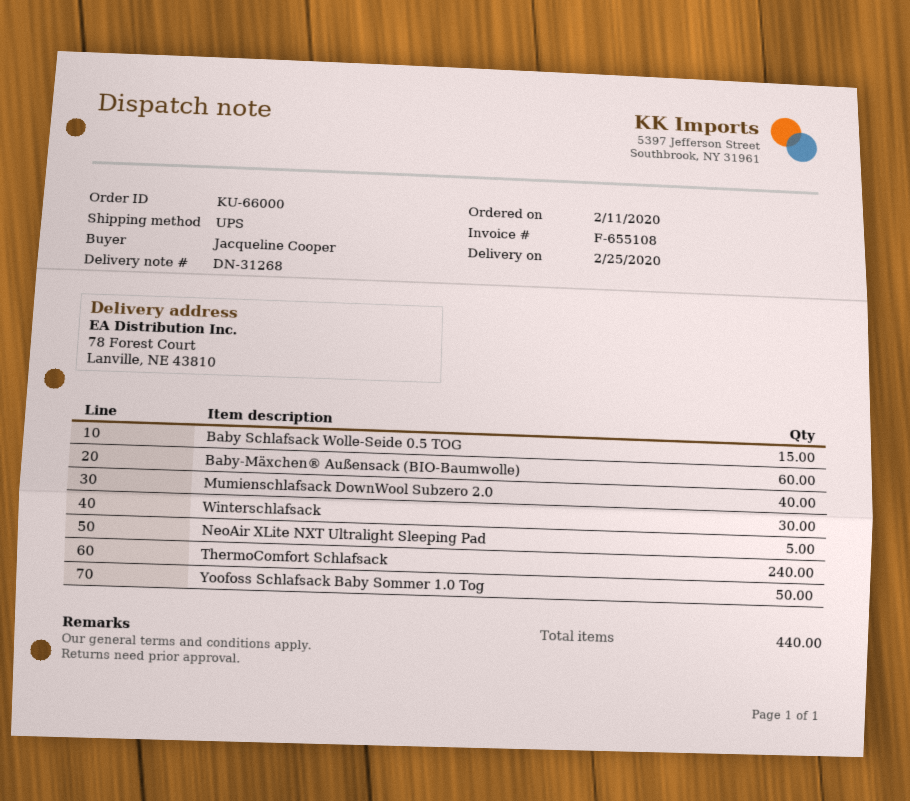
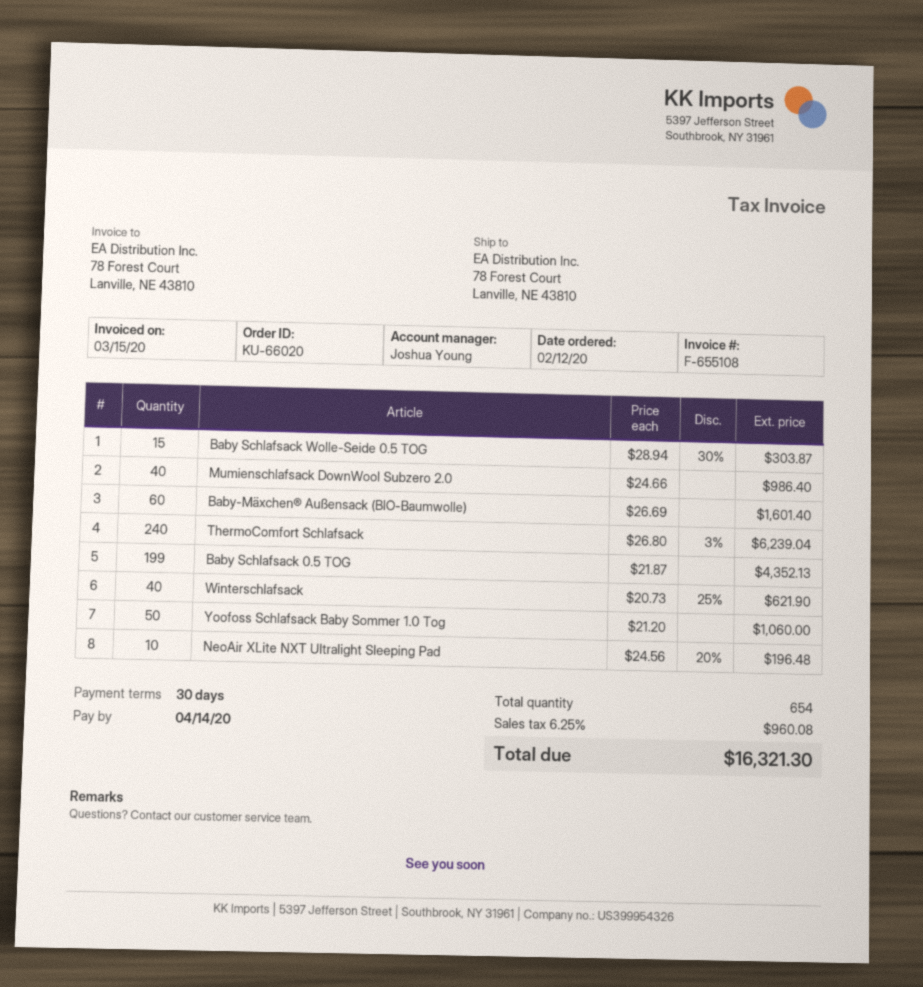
order number: KU-66000 -> KU-66020
order date: 2020-02-11 -> 2020-02-12
Winterschlafsack: 30 -> 40
NeoAir XLite NXT Ultralight Sleeping Pad: 5 -> 10
Baby Schlafsack 0.5 TOG: none -> 199
total quantity: 440 -> 654

